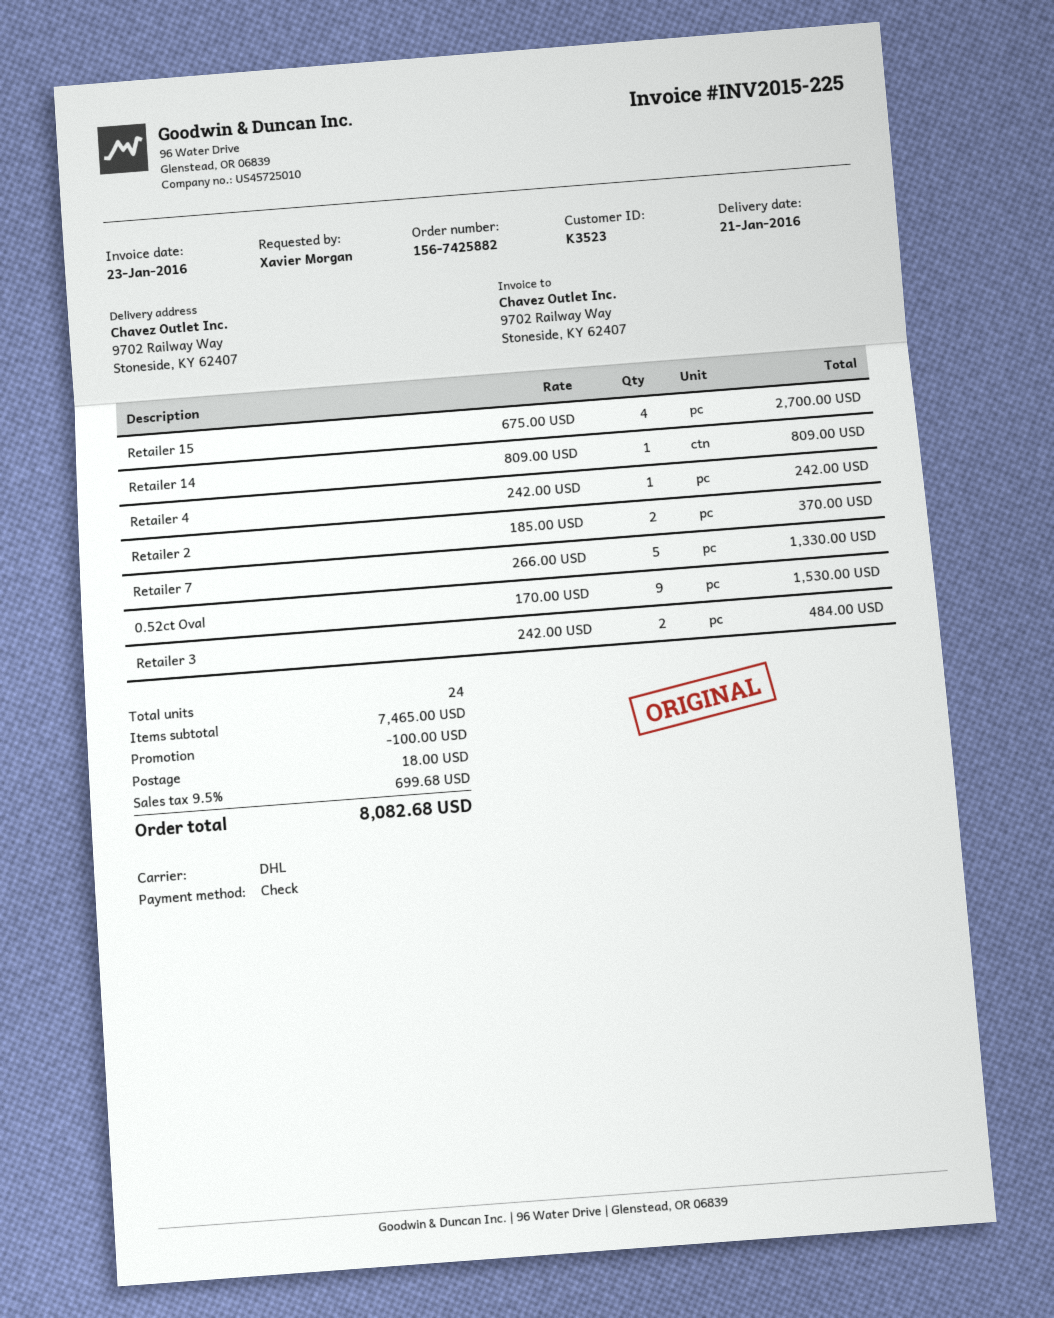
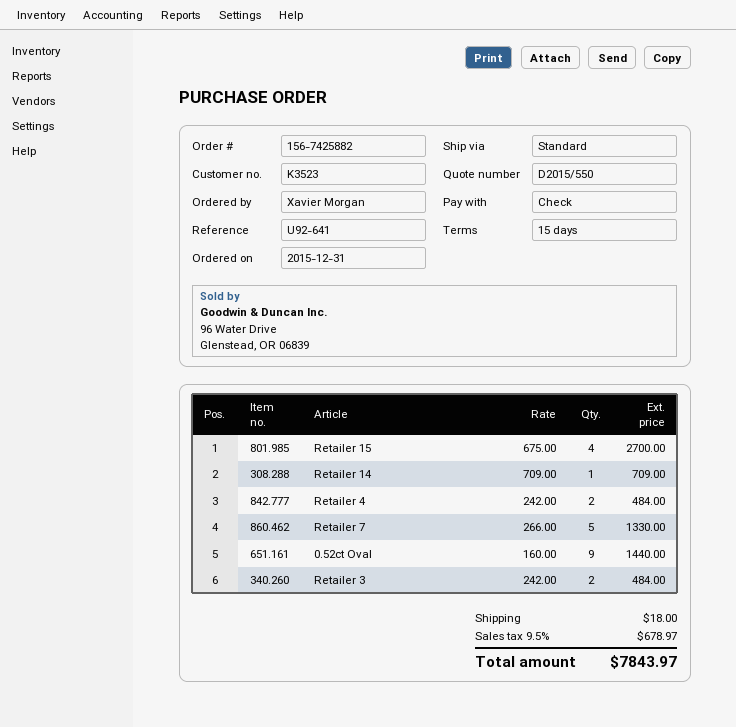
shipping method: DHL -> standard
Retailer 14: 1 x 809.00 = 809.00 -> 1 x 709.00 = 709.00
Retailer 4: 1 x 242.00 = 242.00 -> 2 x 242.00 = 484.00
Retailer 2: 2 x 185.00 = 370.00 -> none
0.52ct Oval: 9 x 170.00 = 1530.00 -> 9 x 160.00 = 1440.00
discount: 100.00 -> none
tax: 9.5% = 699.68 -> 9.5% = 678.97
total: 8082.68 -> 7843.97

